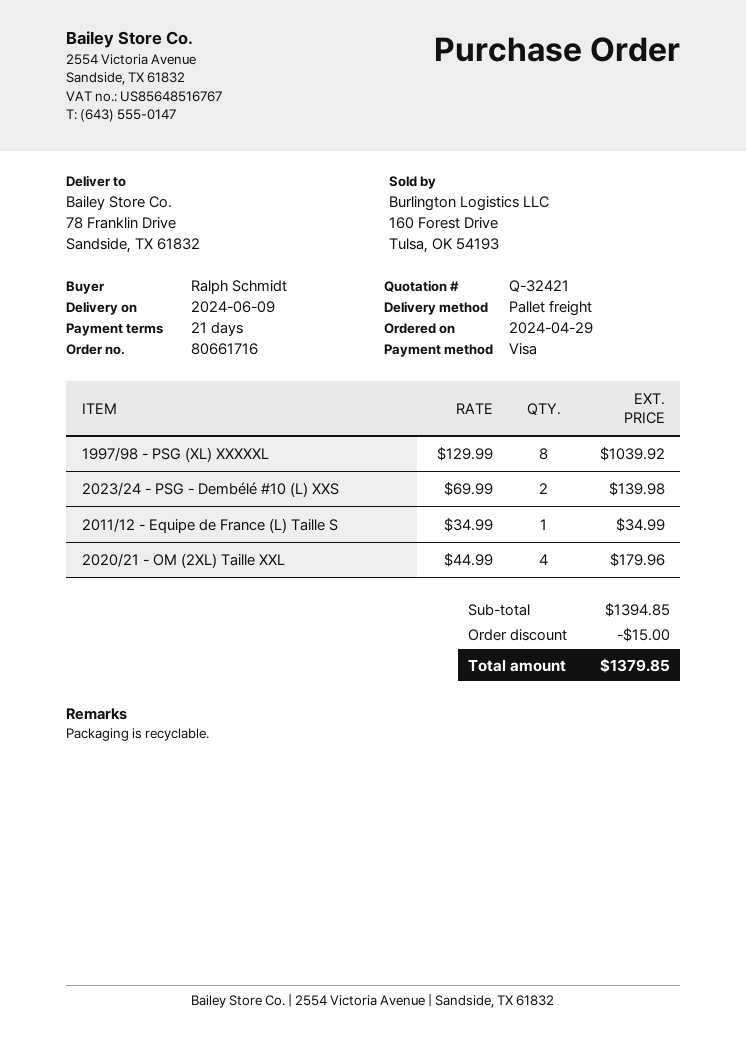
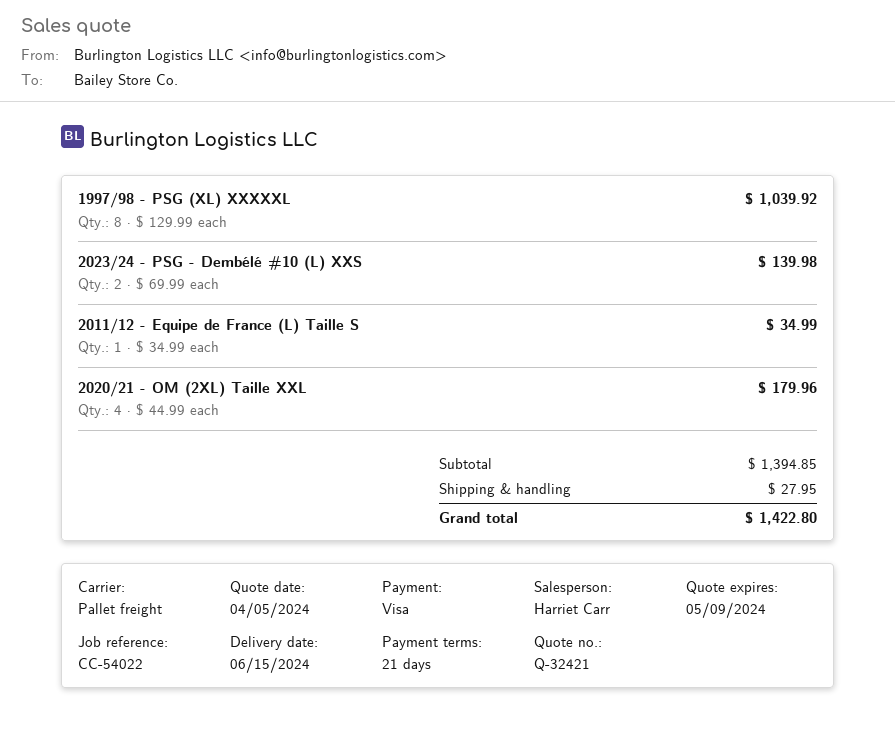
delivery date: 2024-06-09 -> 2024-06-15
discount: 15.00 -> none
shipping: none -> 27.95
total: 1379.85 -> 1422.80

